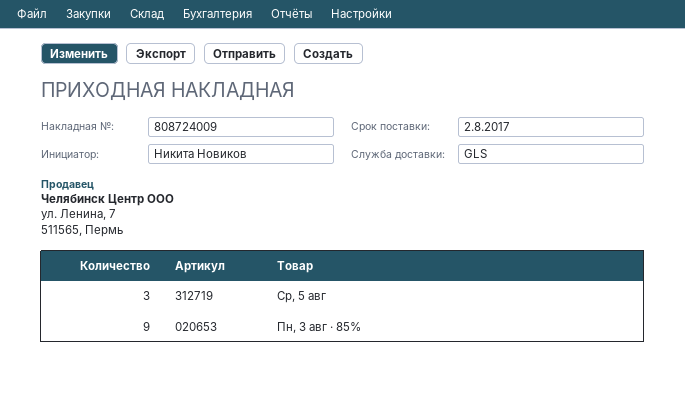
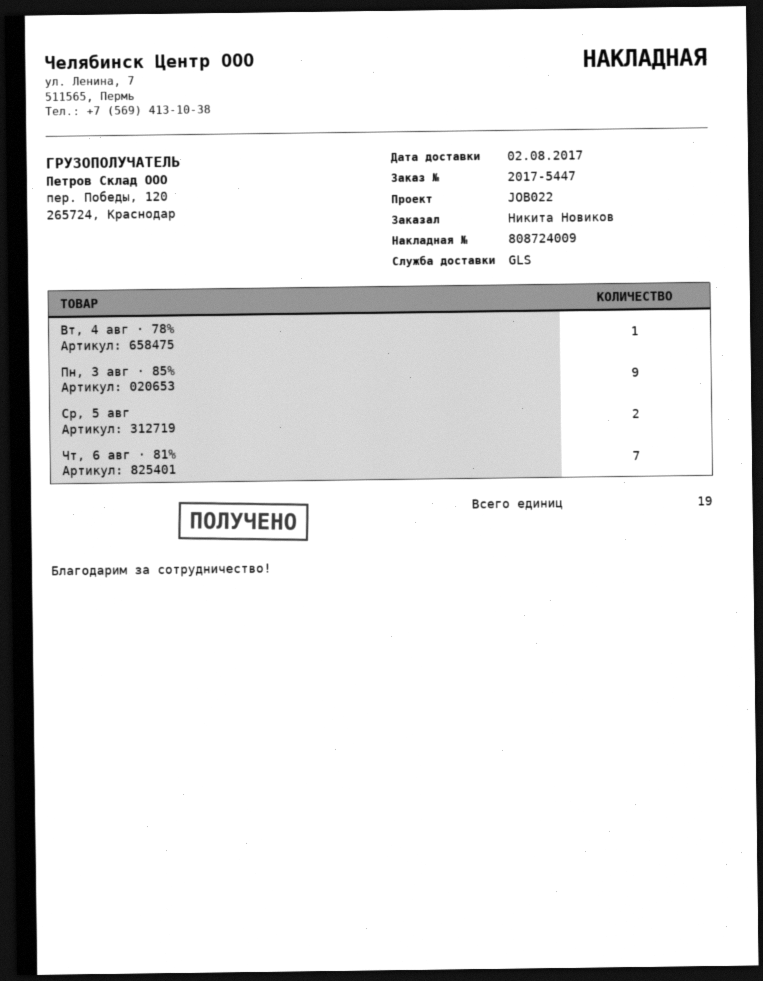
Ср, 5 авг: 3 -> 2
Вт, 4 авг · 78%: none -> 1
Чт, 6 авг · 81%: none -> 7

